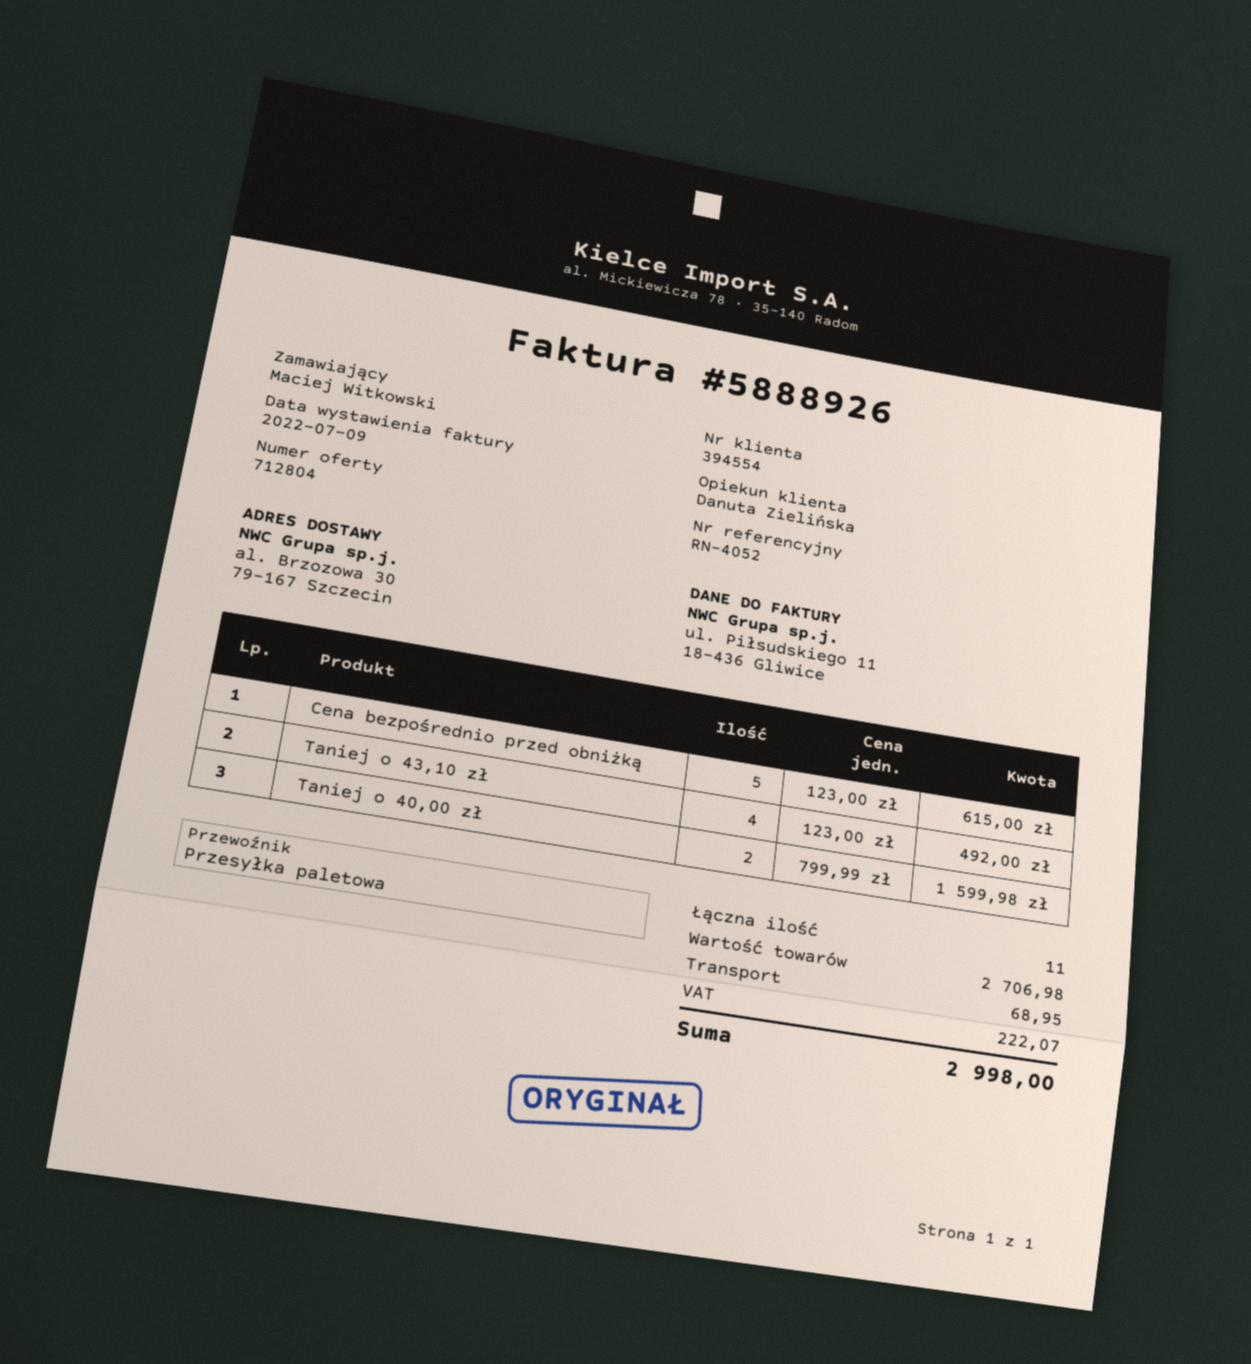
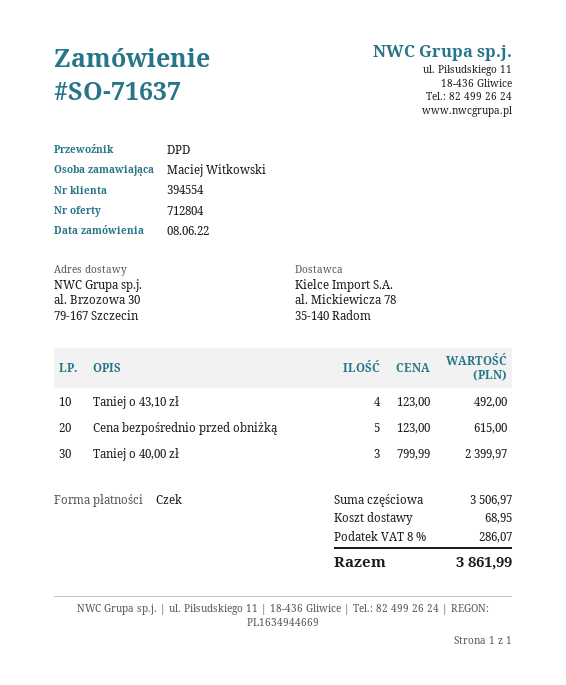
shipping method: pallet freight -> DPD
Taniej o 40,00 zł: 2 x 799.99 = 1599.98 -> 3 x 799.99 = 2399.97
subtotal: 2706.98 -> 3506.97
tax: 222.07 -> 286.07
total: 2998.00 -> 3861.99

